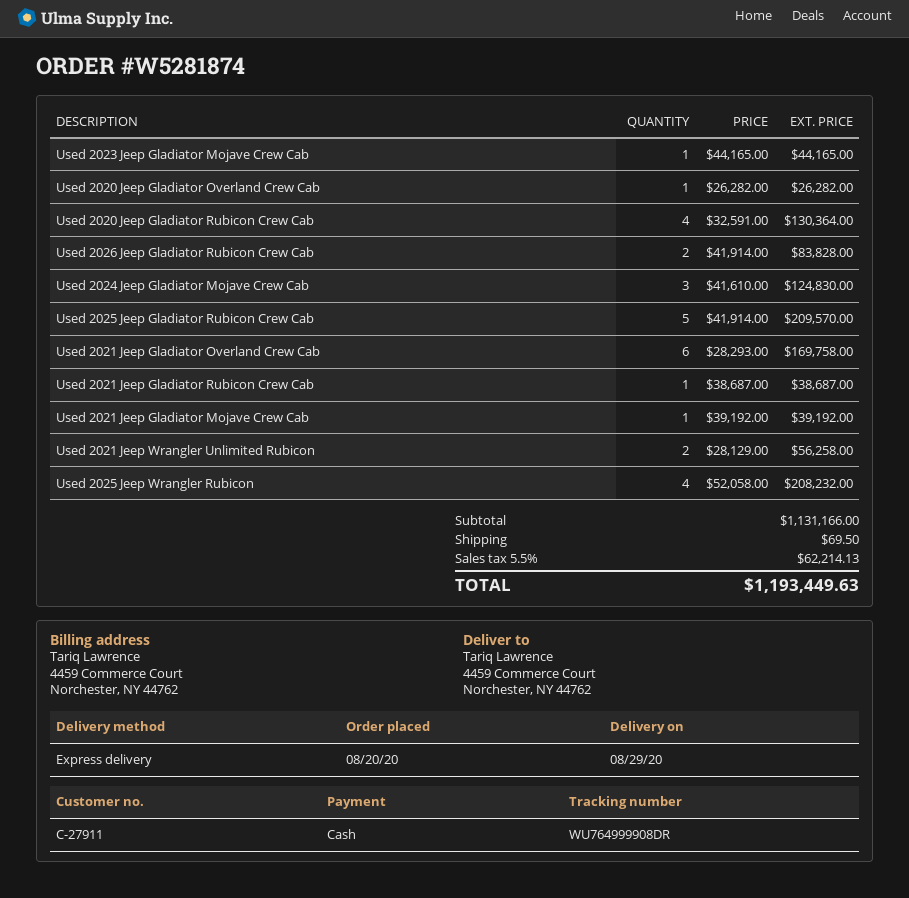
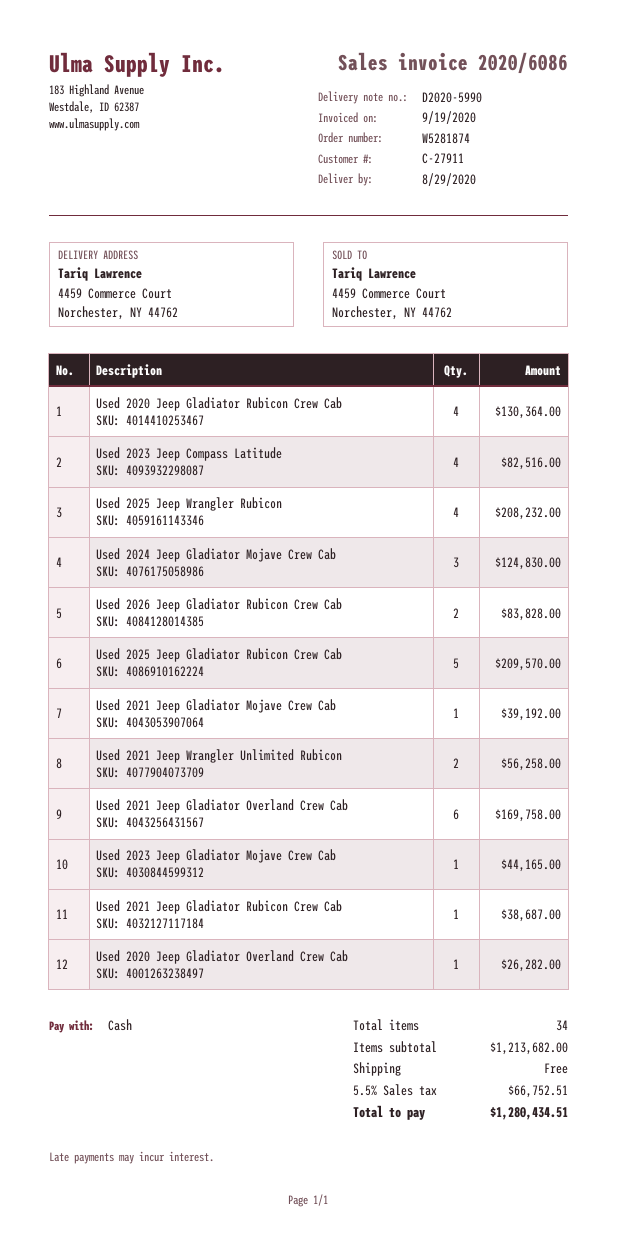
Used 2023 Jeep Compass Latitude: none -> 4 for 82516.00
subtotal: 1131166.00 -> 1213682.00
shipping: 69.50 -> 0.00
tax: 5.5% = 62214.13 -> 5.5% = 66752.51
total: 1193449.63 -> 1280434.51

